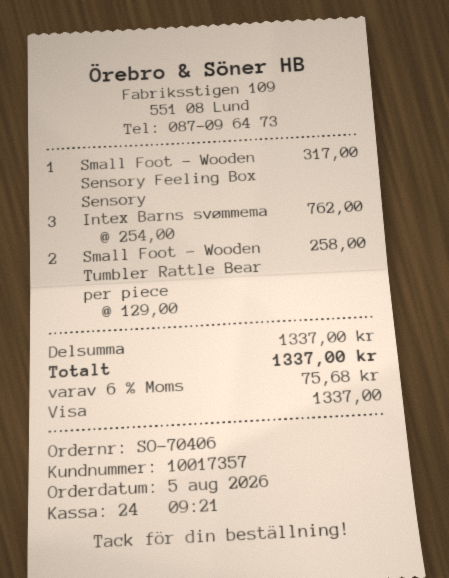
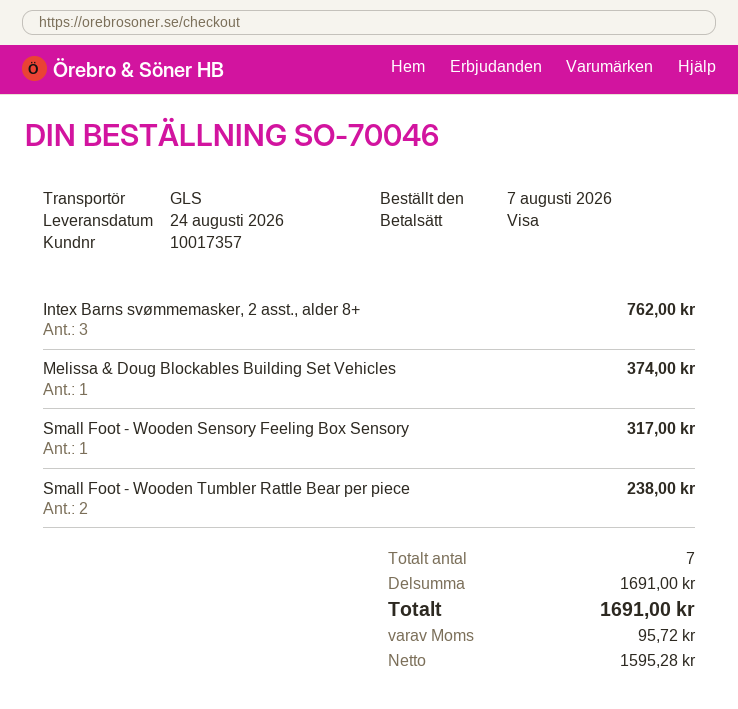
order number: SO-70406 -> SO-70046
order date: 2026-08-05 -> 2026-08-07
Small Foot - Wooden Tumbler Rattle Bear per piece: 2 for 258.00 -> 2 for 238.00
Melissa & Doug Blockables Building Set Vehicles: none -> 1 for 374.00
subtotal: 1337.00 -> 1691.00
tax: 75.68 -> 95.72
total: 1337.00 -> 1691.00

